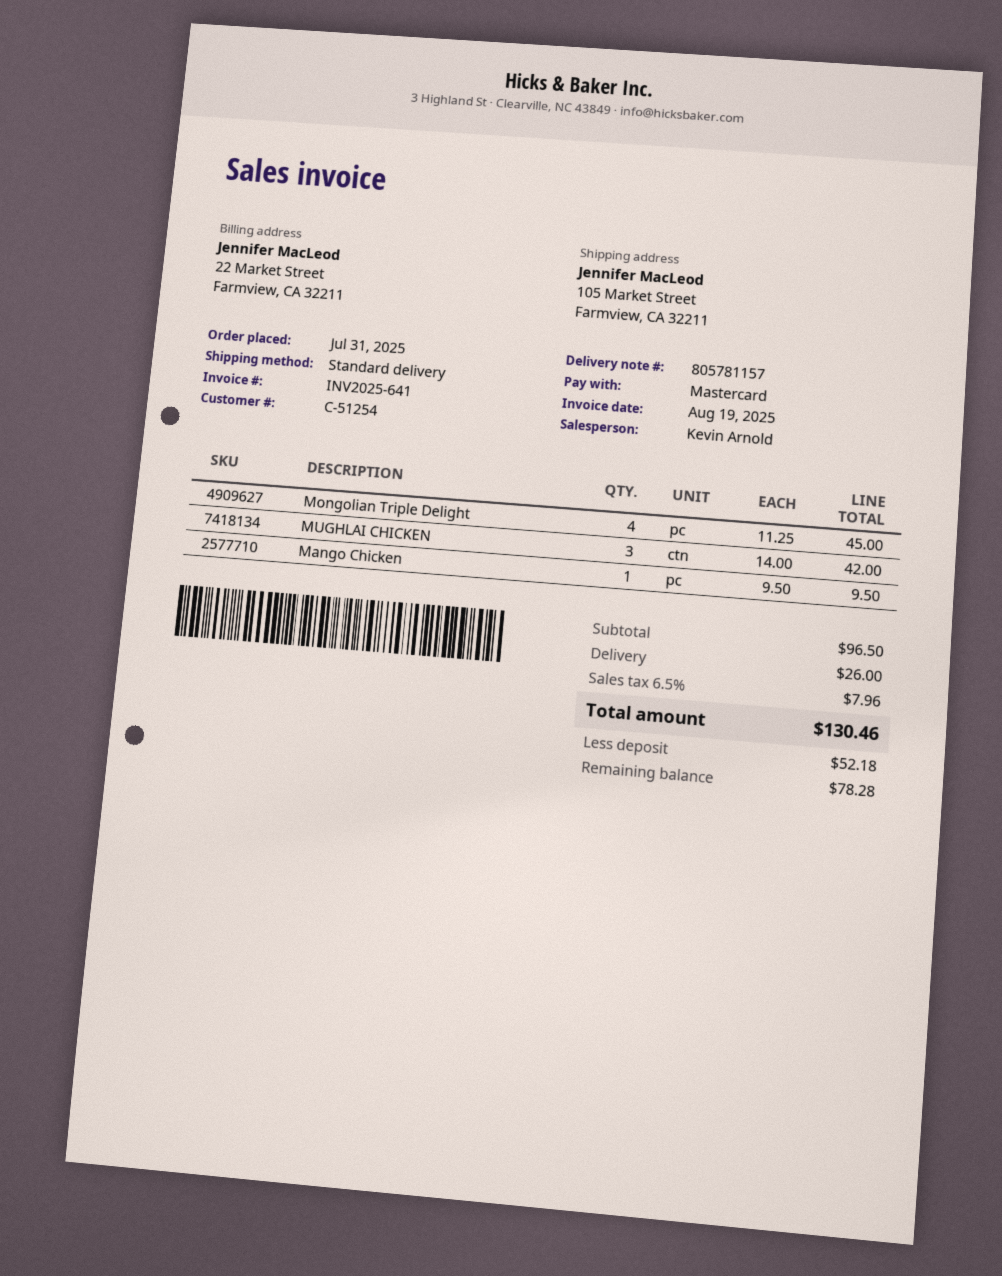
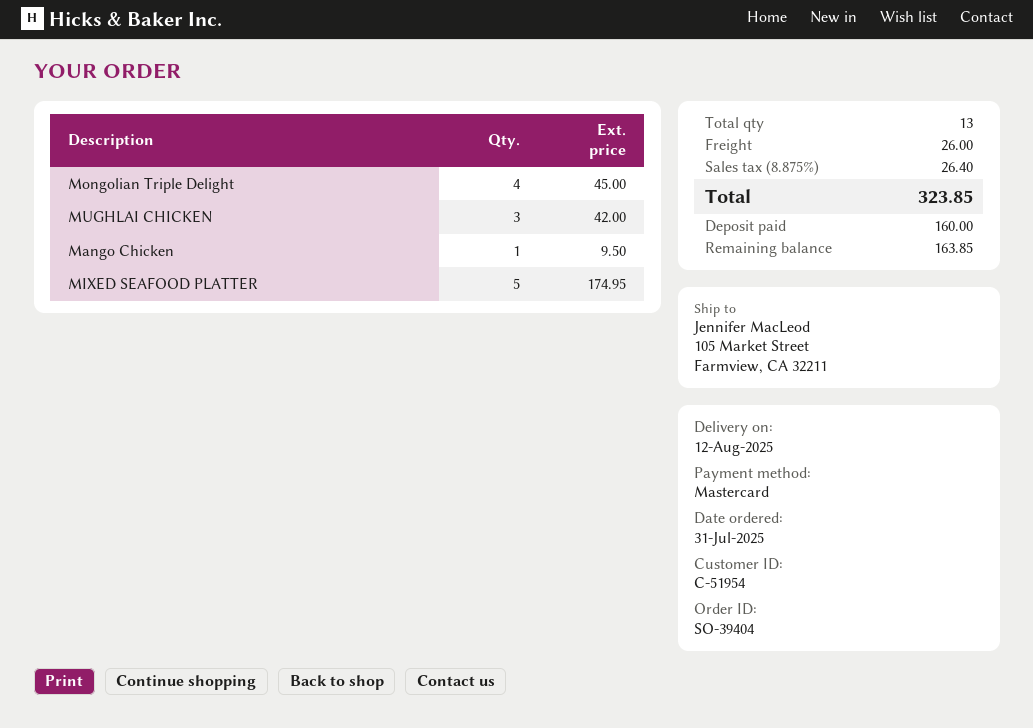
customer number: C-51254 -> C-51954
MIXED SEAFOOD PLATTER: none -> 5 for 174.95
tax: 6.5% = 7.96 -> 8.875% = 26.40
total: 130.46 -> 323.85
deposit: 52.18 -> 160.00
balance: 78.28 -> 163.85

